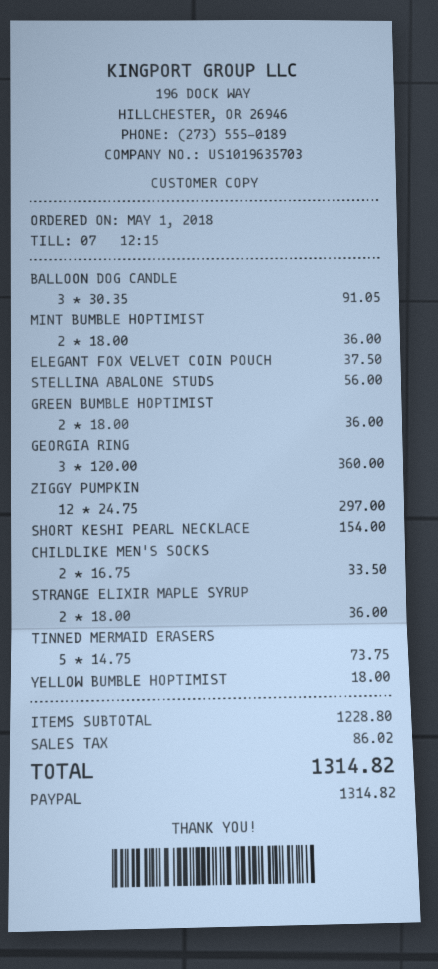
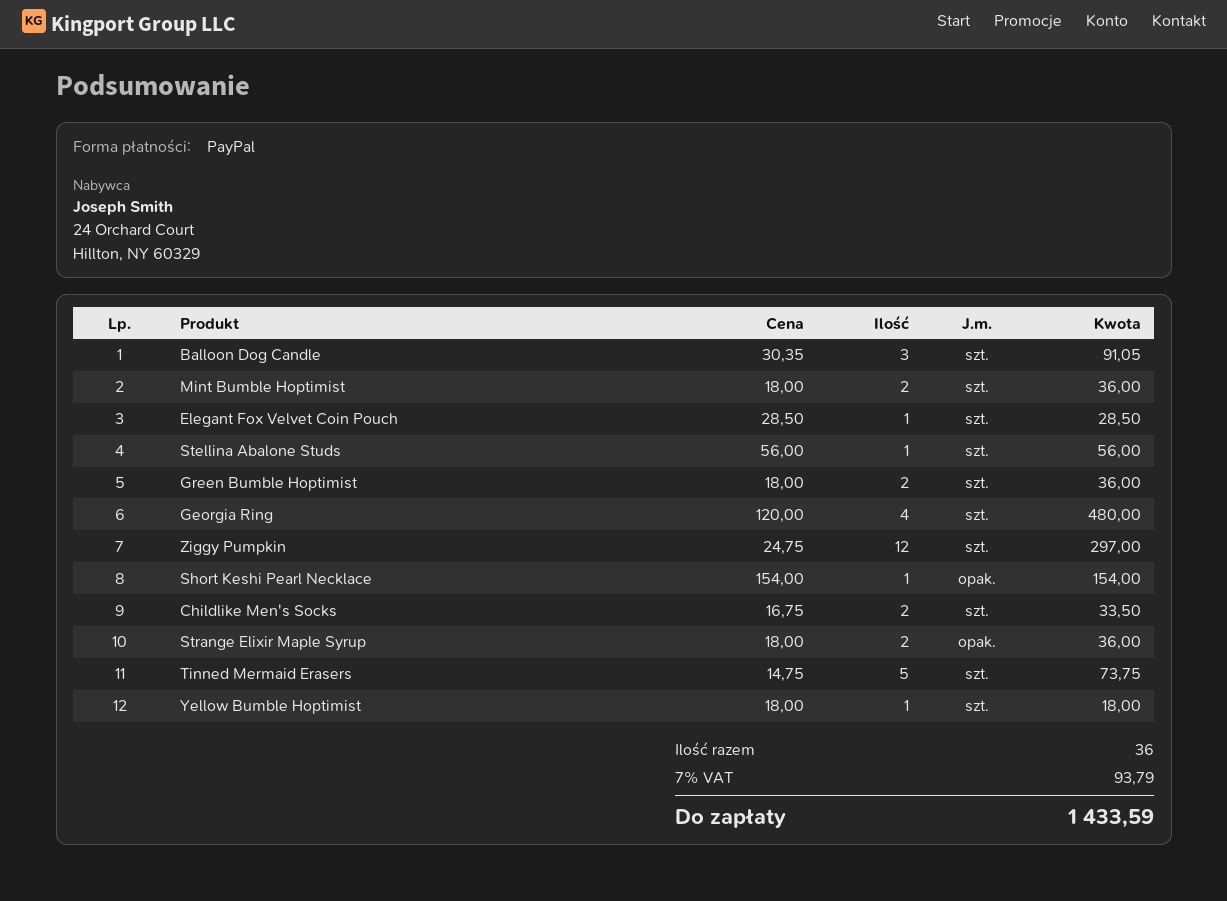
ELEGANT FOX VELVET COIN POUCH: 1 x 37.50 = 37.50 -> 1 x 28.50 = 28.50
GEORGIA RING: 3 x 120.00 = 360.00 -> 4 x 120.00 = 480.00
tax: 86.02 -> 93.79
total: 1314.82 -> 1433.59

